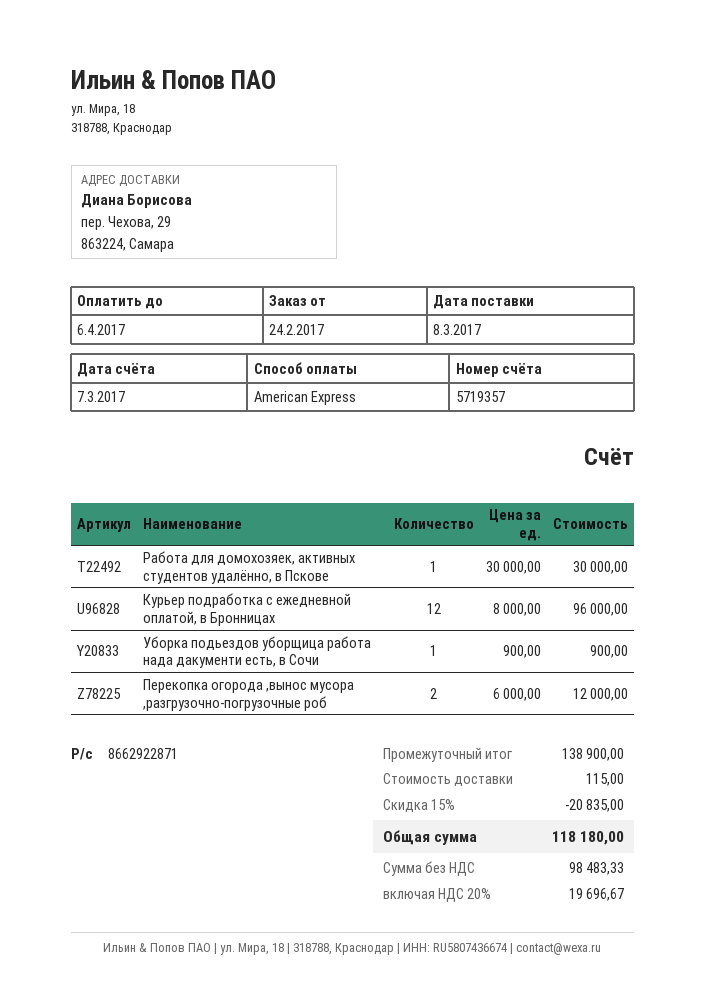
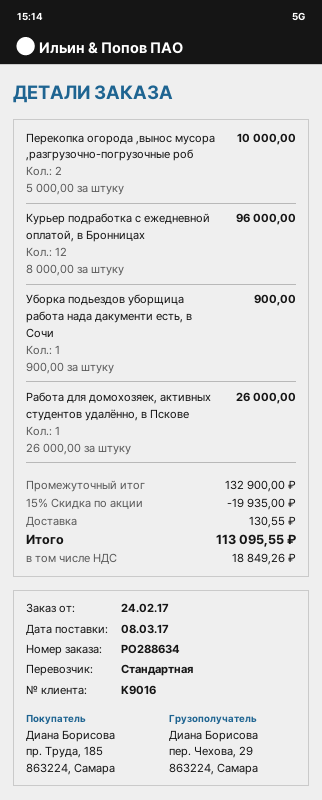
Работа для домохозяек, активных студентов удалённо, в Пскове: 1 x 30000.00 = 30000.00 -> 1 x 26000.00 = 26000.00
Перекопка огорода ,вынос мусора ,разгрузочно-погрузочные роб: 2 x 6000.00 = 12000.00 -> 2 x 5000.00 = 10000.00
subtotal: 138900.00 -> 132900.00
discount: 15% = 20835.00 -> 15% = 19935.00
shipping: 115.00 -> 130.55
tax: 19696.67 -> 18849.26
total: 118180.00 -> 113095.55

